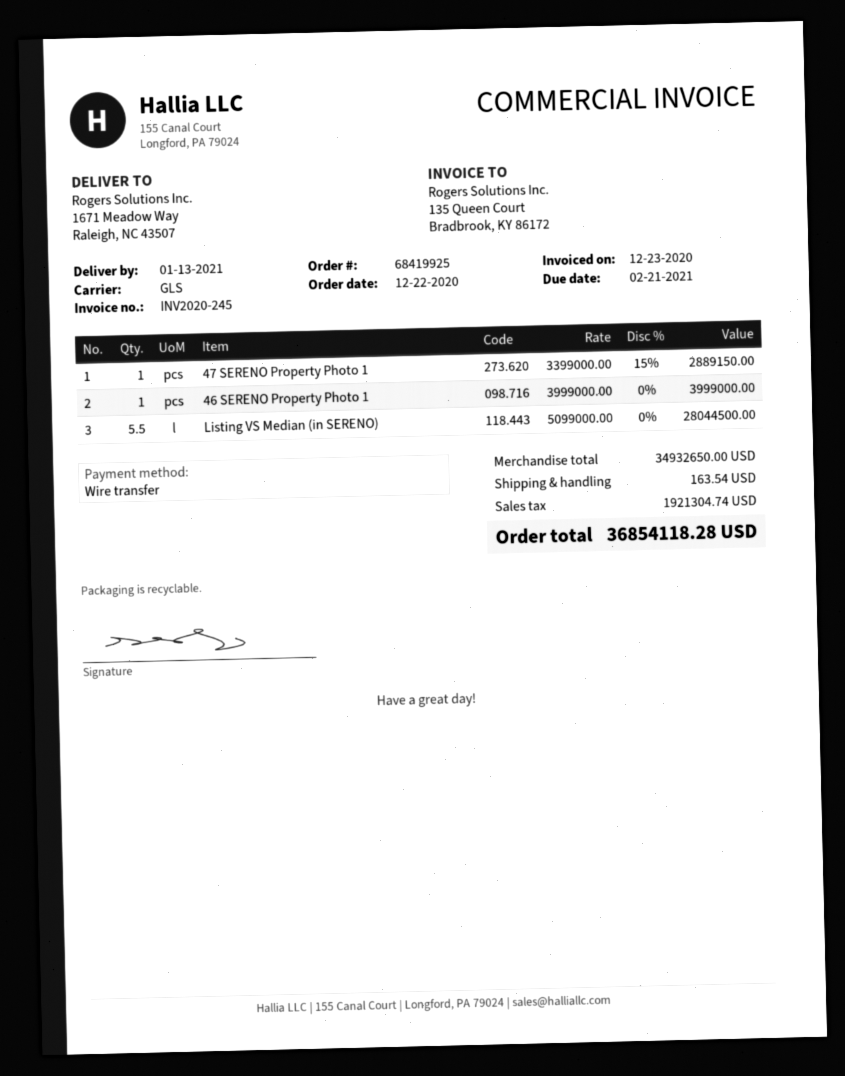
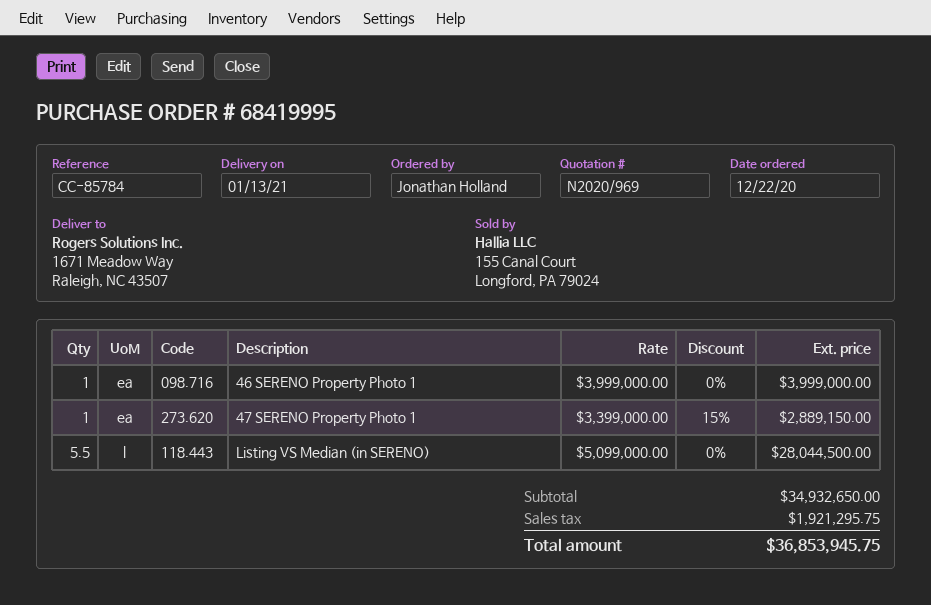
order number: 68419925 -> 68419995
shipping: 163.54 -> none
tax: 1921304.74 -> 1921295.75
total: 36854118.28 -> 36853945.75

